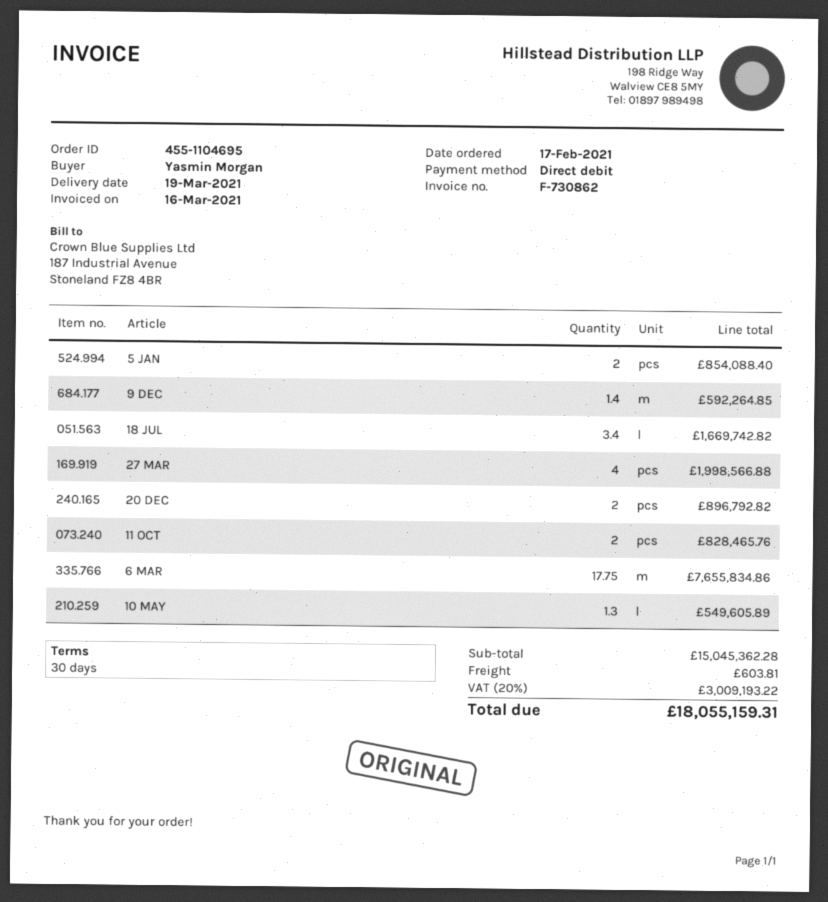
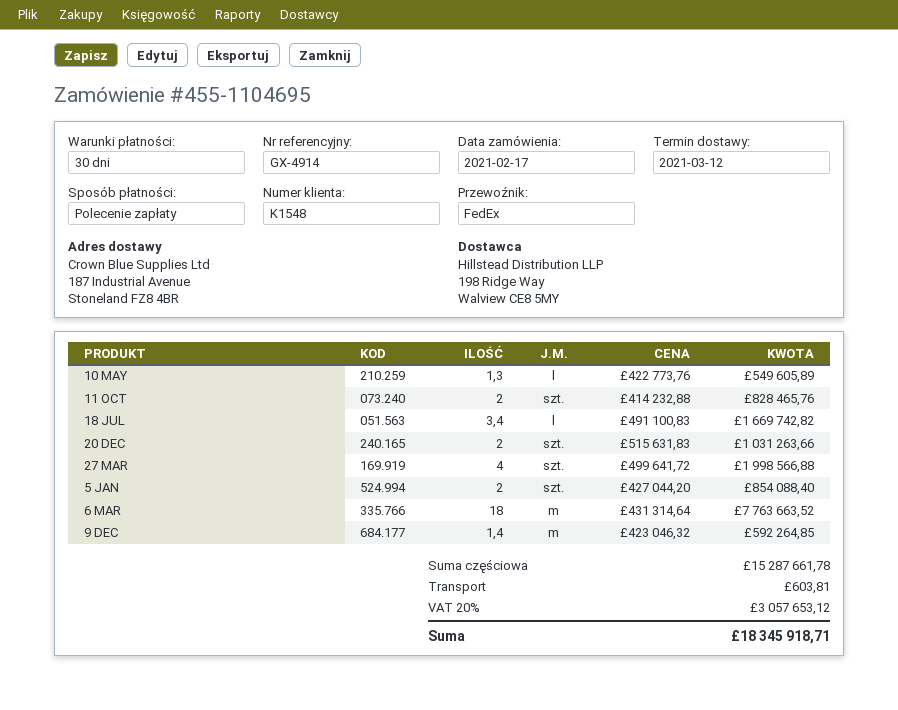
delivery date: 2021-03-19 -> 2021-03-12
20 DEC: 2 for 896792.82 -> 2 for 1031263.66
6 MAR: 17.75 for 7655834.86 -> 18 for 7763663.52
subtotal: 15045362.28 -> 15287661.78
tax: 20% = 3009193.22 -> 20% = 3057653.12
total: 18055159.31 -> 18345918.71

